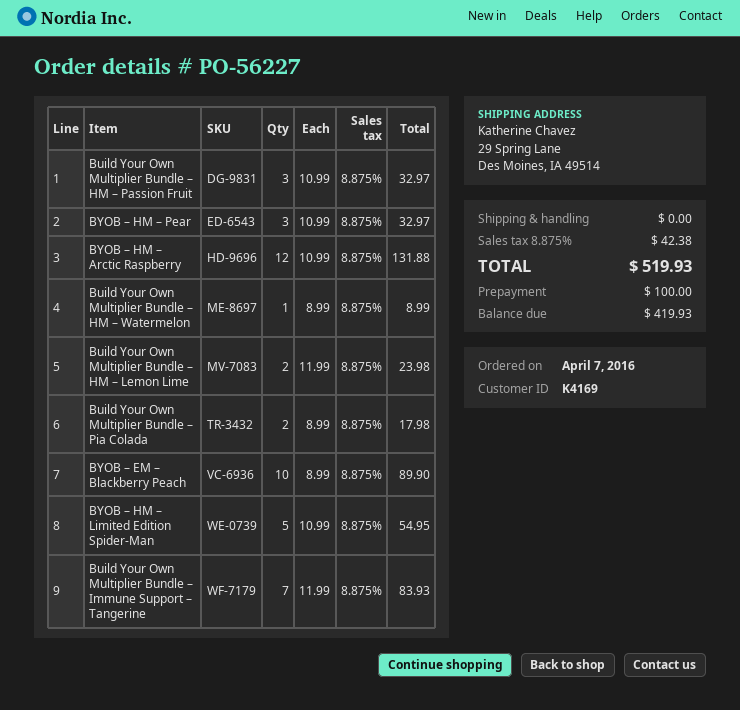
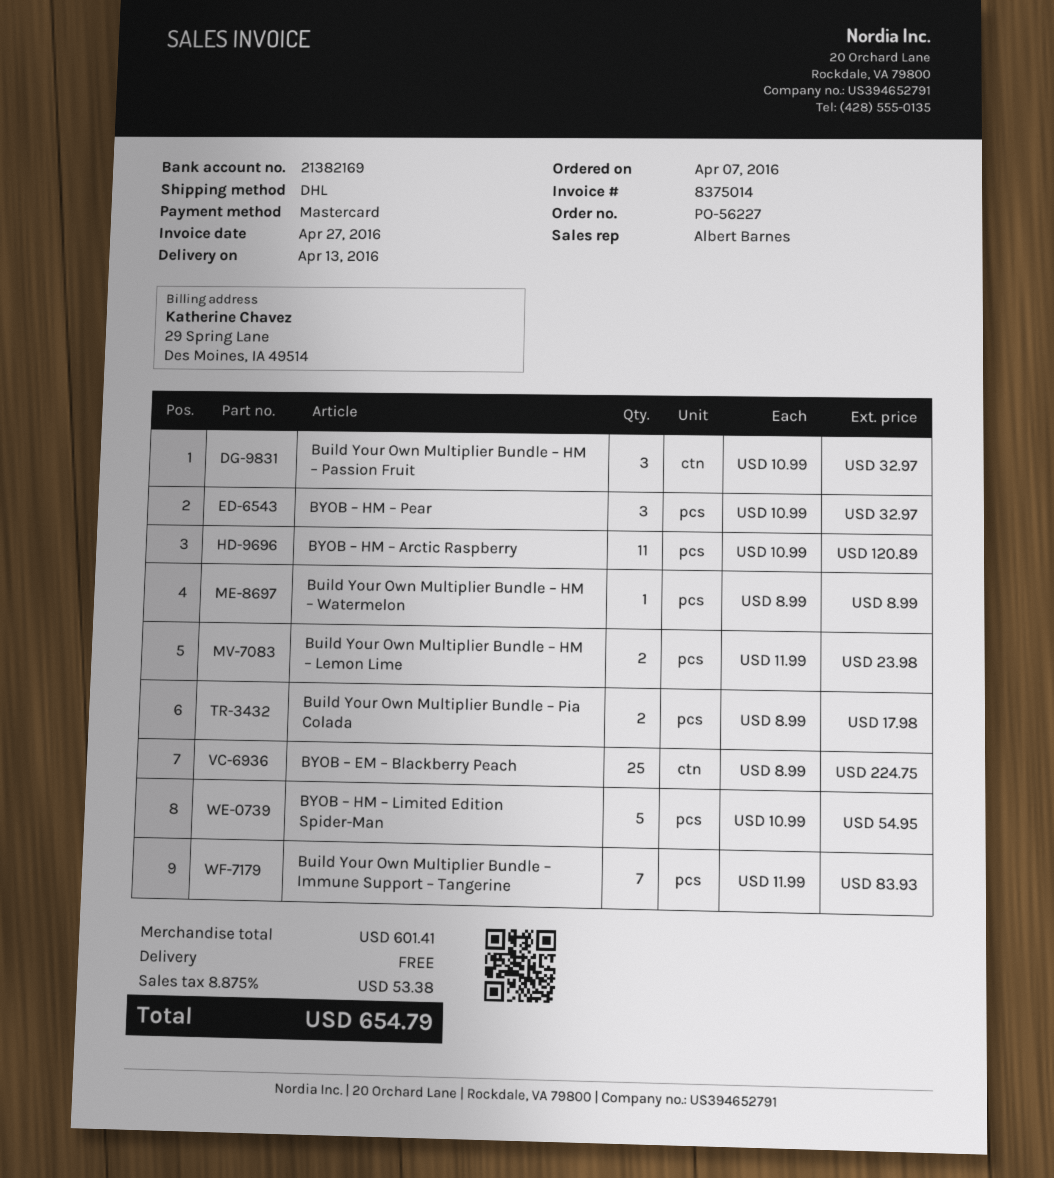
BYOB – HM – Arctic Raspberry: 12 x 10.99 = 131.88 -> 11 x 10.99 = 120.89
BYOB – EM – Blackberry Peach: 10 x 8.99 = 89.90 -> 25 x 8.99 = 224.75
tax: 8.875% = 42.38 -> 8.875% = 53.38
total: 519.93 -> 654.79

